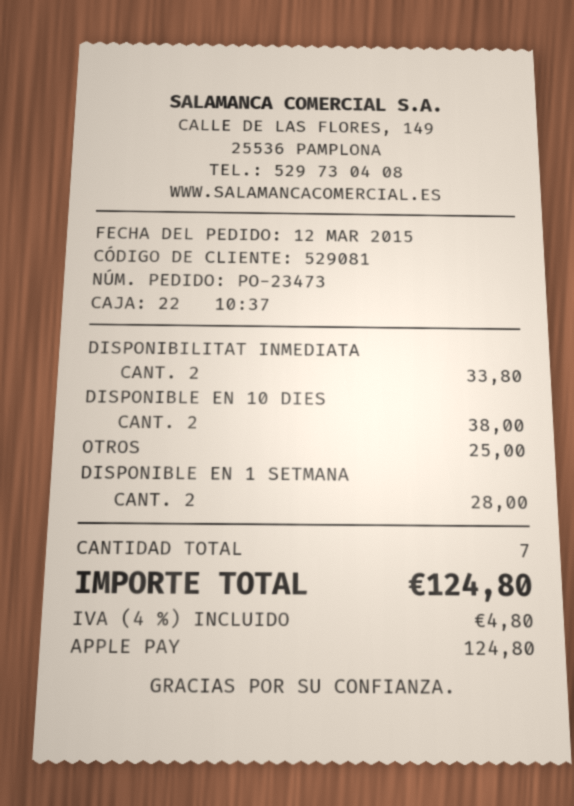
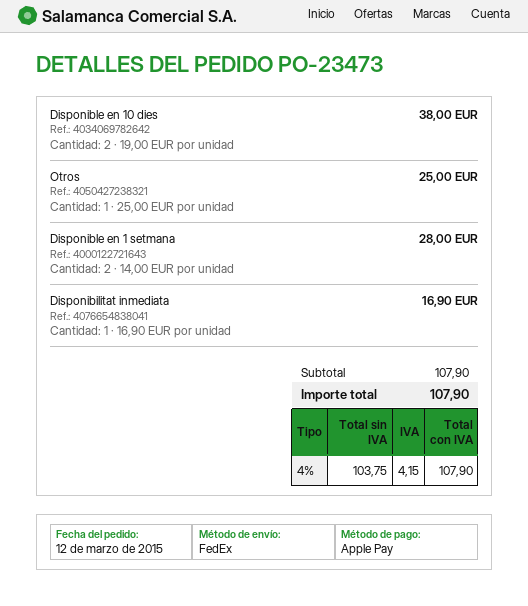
DISPONIBILITAT INMEDIATA: 2 for 33.80 -> 1 for 16.90
tax: 4% = 4.80 -> 4% = 4.15
total: 124.80 -> 107.90

